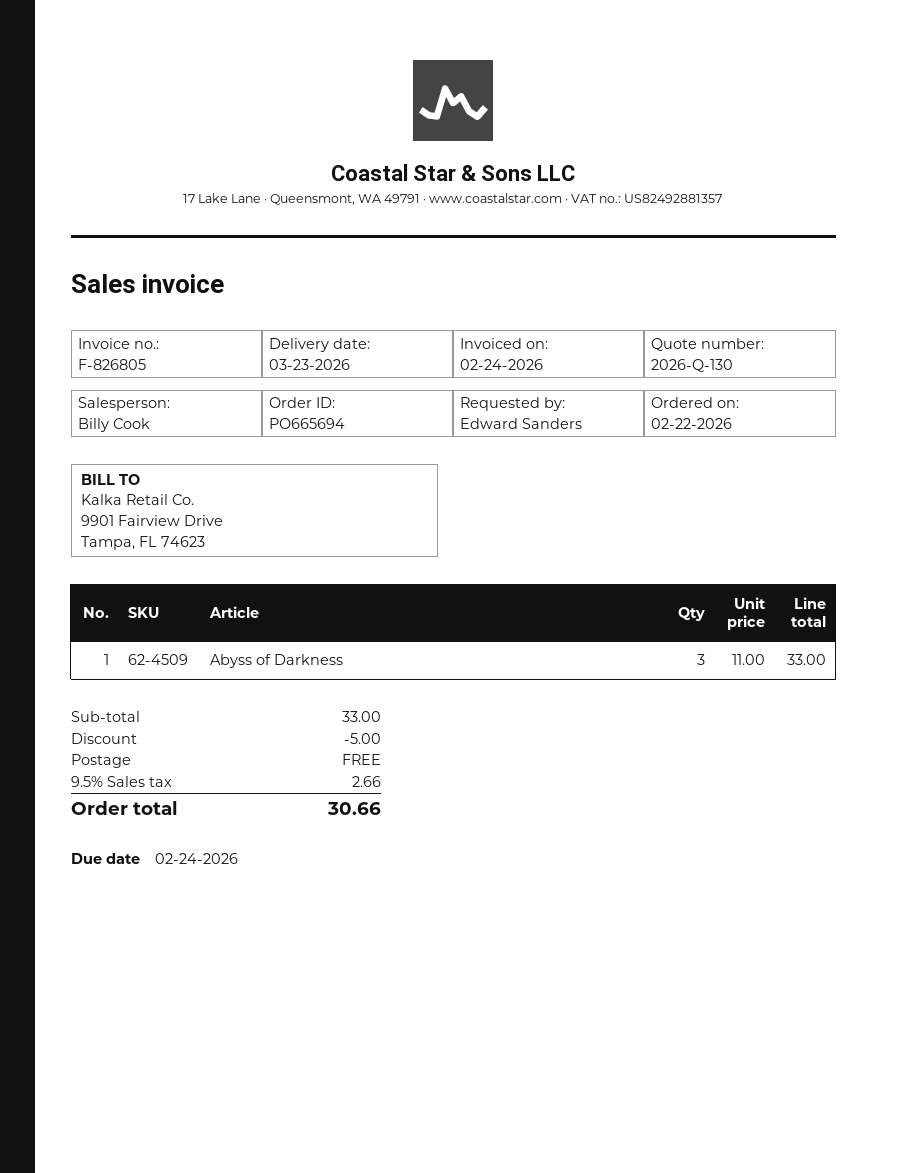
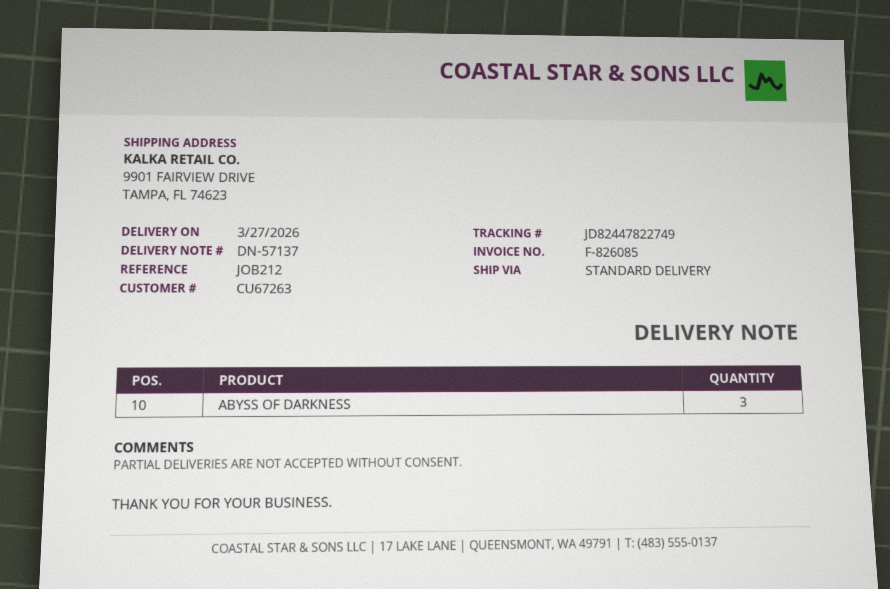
delivery date: 2026-03-23 -> 2026-03-27
invoice number: F-826805 -> F-826085

